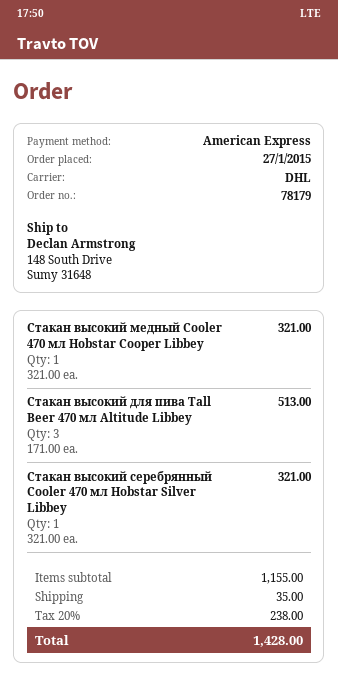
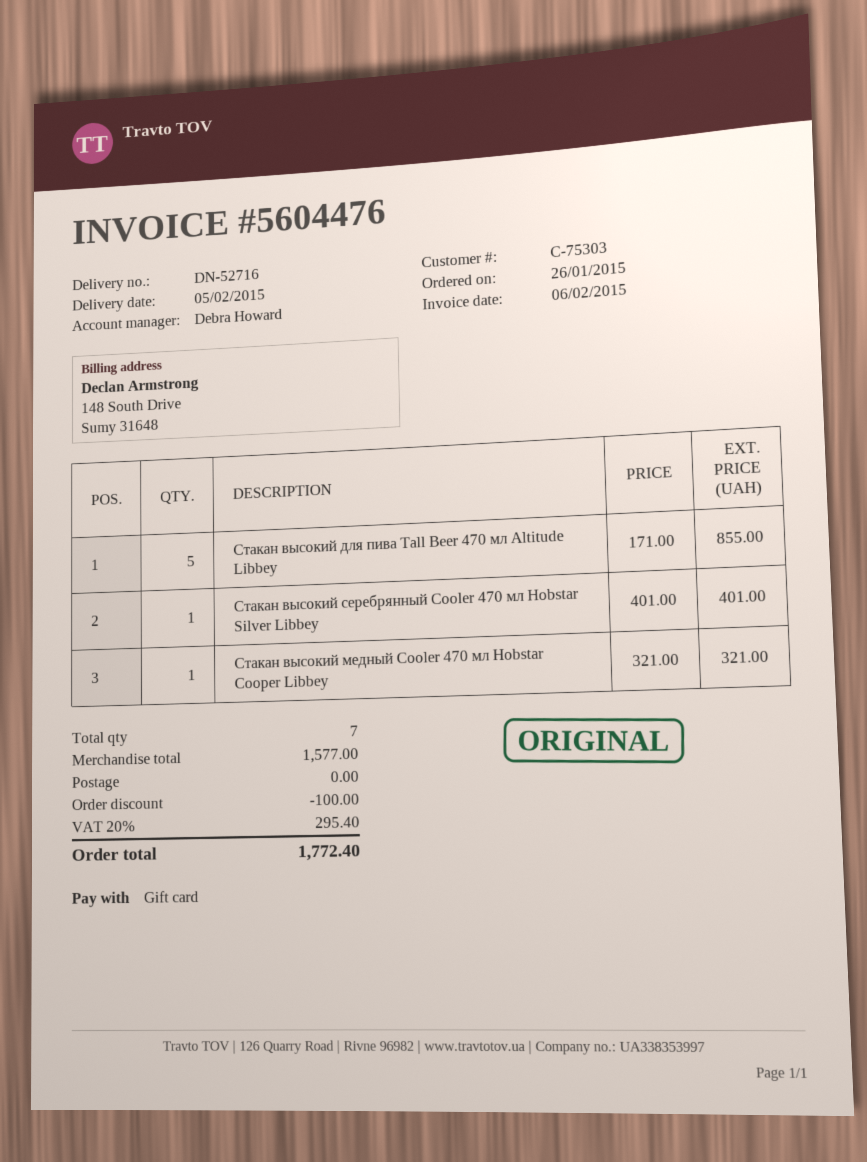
order date: 2015-01-27 -> 2015-01-26
payment method: American Express -> gift card
Стакан высокий для пива Tall Beer 470 мл Altitude Libbey: 3 x 171.00 = 513.00 -> 5 x 171.00 = 855.00
Стакан высокий серебрянный Cooler 470 мл Hobstar Silver Libbey: 1 x 321.00 = 321.00 -> 1 x 401.00 = 401.00
subtotal: 1155.00 -> 1577.00
discount: none -> 100.00
shipping: 35.00 -> 0.00
tax: 20% = 238.00 -> 20% = 295.40
total: 1428.00 -> 1772.40

